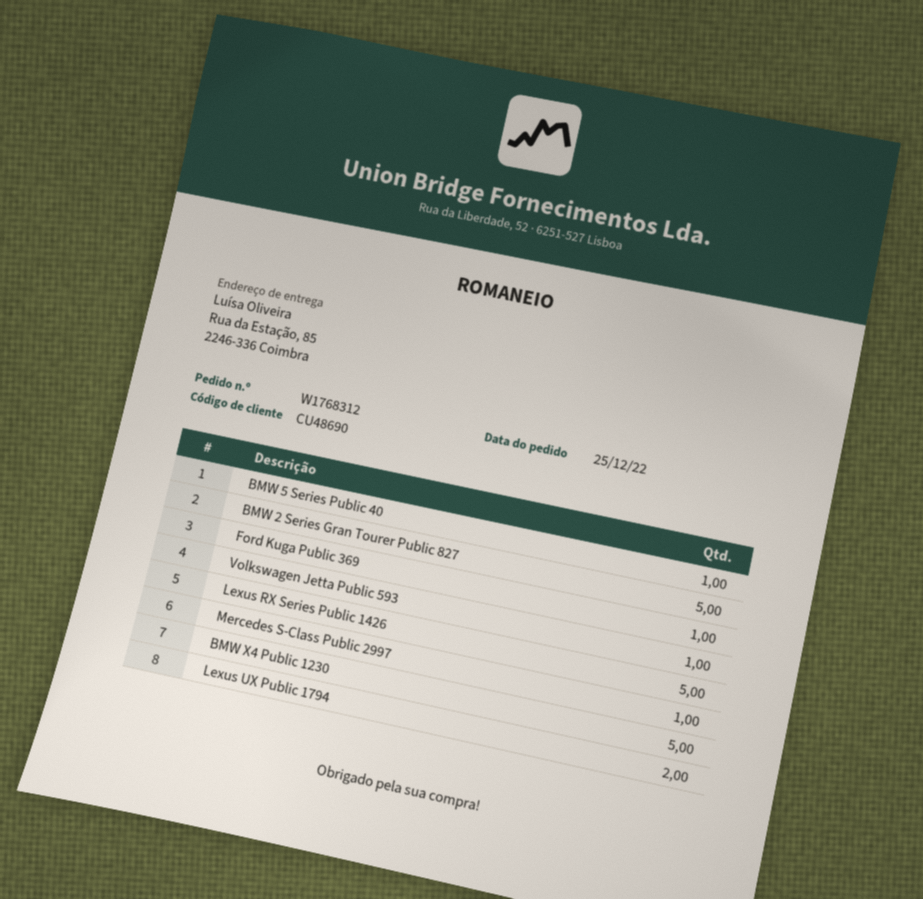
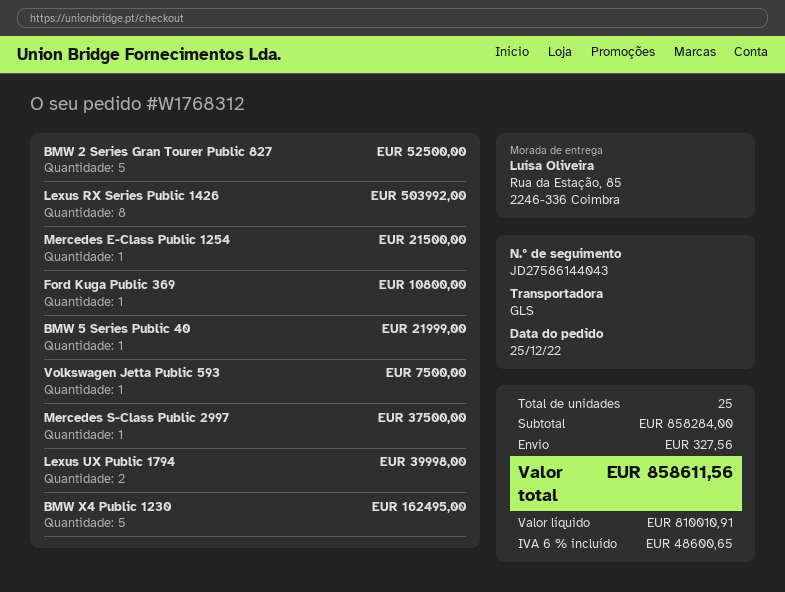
Lexus RX Series Public 1426: 5 -> 8
Mercedes E-Class Public 1254: none -> 1

